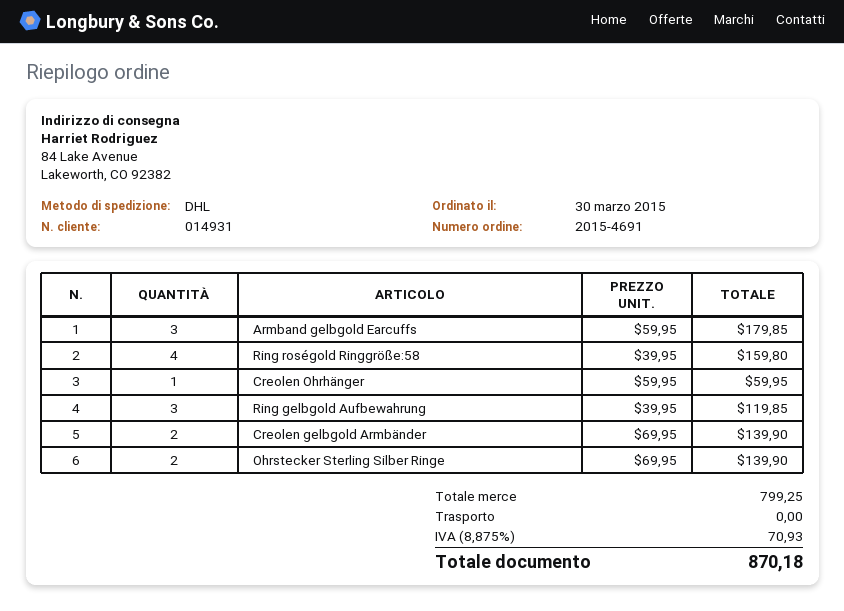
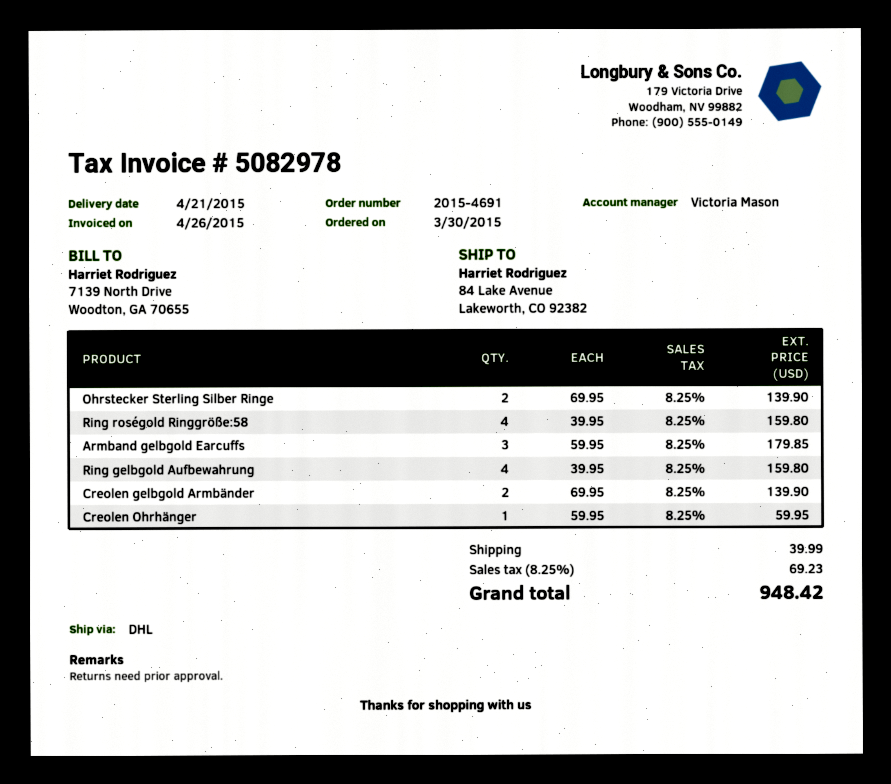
Ring gelbgold Aufbewahrung: 3 x 39.95 = 119.85 -> 4 x 39.95 = 159.80
shipping: 0.00 -> 39.99
tax: 8.875% = 70.93 -> 8.25% = 69.23
total: 870.18 -> 948.42

